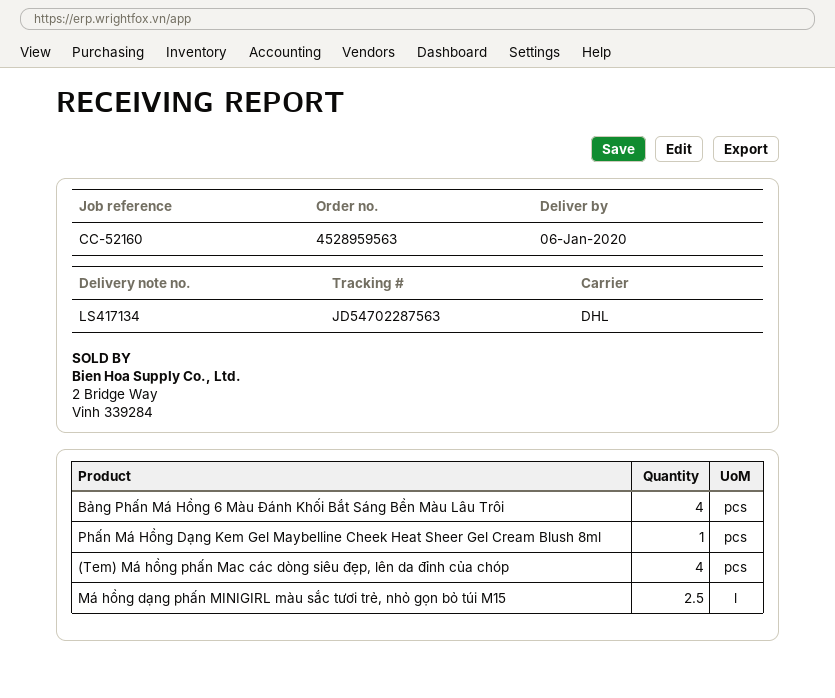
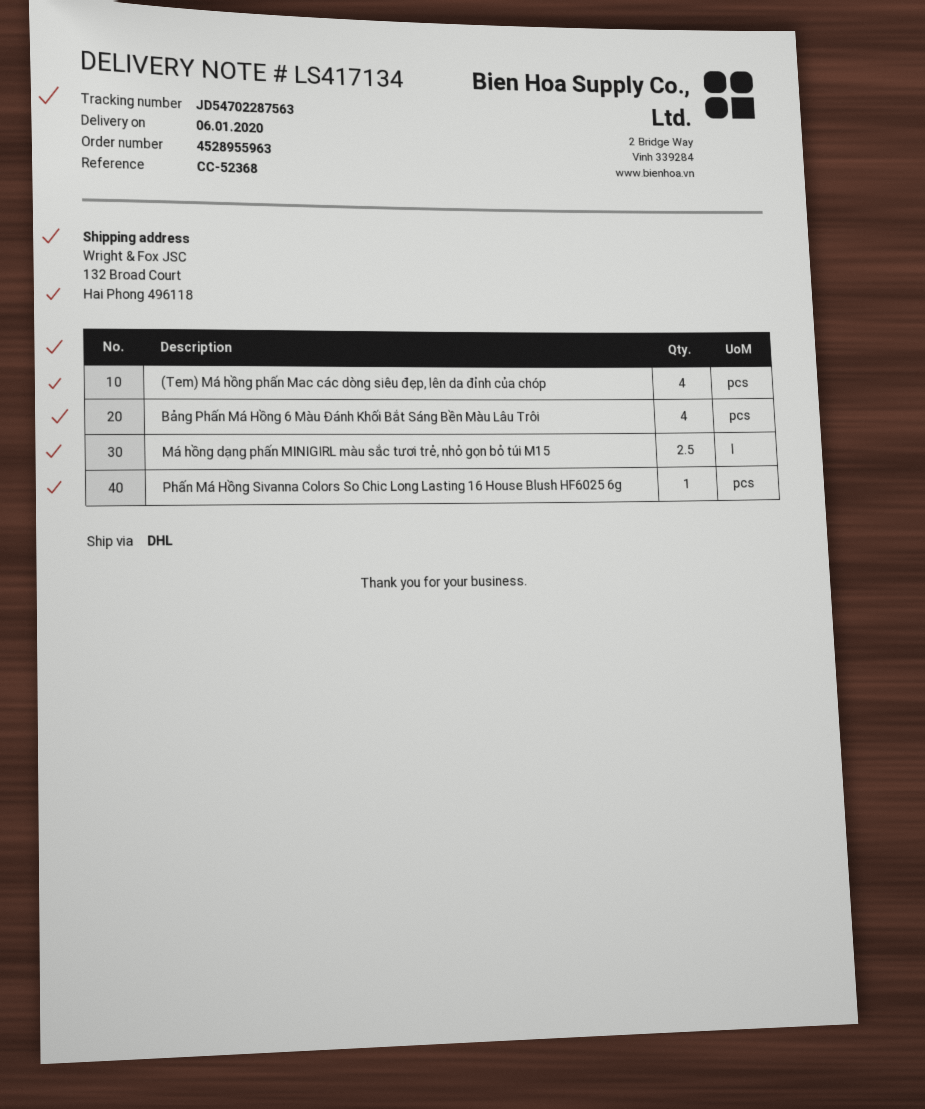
order number: 4528959563 -> 4528955963
reference: CC-52160 -> CC-52368
Phấn Má Hồng Dạng Kem Gel Maybelline Cheek Heat Sheer Gel Cream Blush 8ml: 1 -> none
Phấn Má Hồng Sivanna Colors So Chic Long Lasting 16 House Blush HF6025 6g: none -> 1

